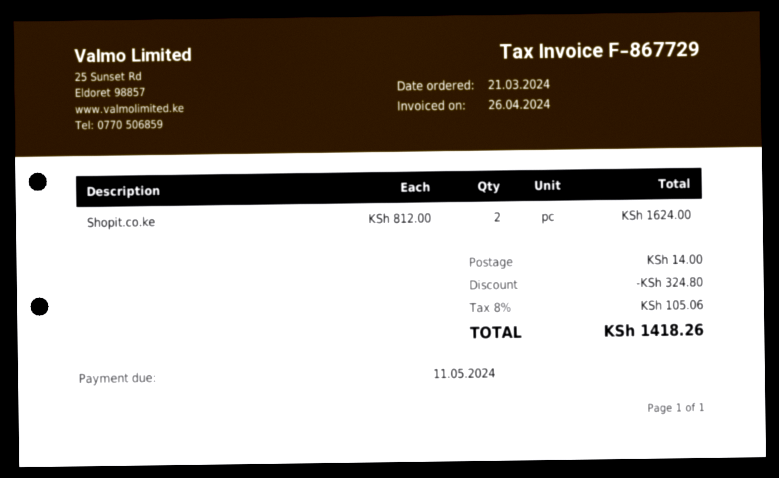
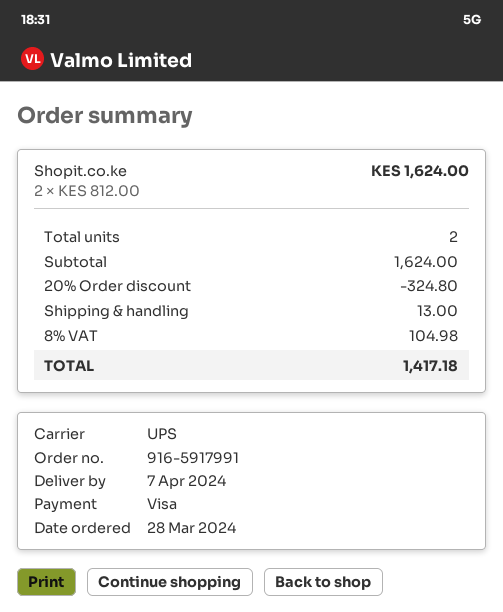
order date: 2024-03-21 -> 2024-03-28
shipping: 14.00 -> 13.00
tax: 8% = 105.06 -> 8% = 104.98
total: 1418.26 -> 1417.18

